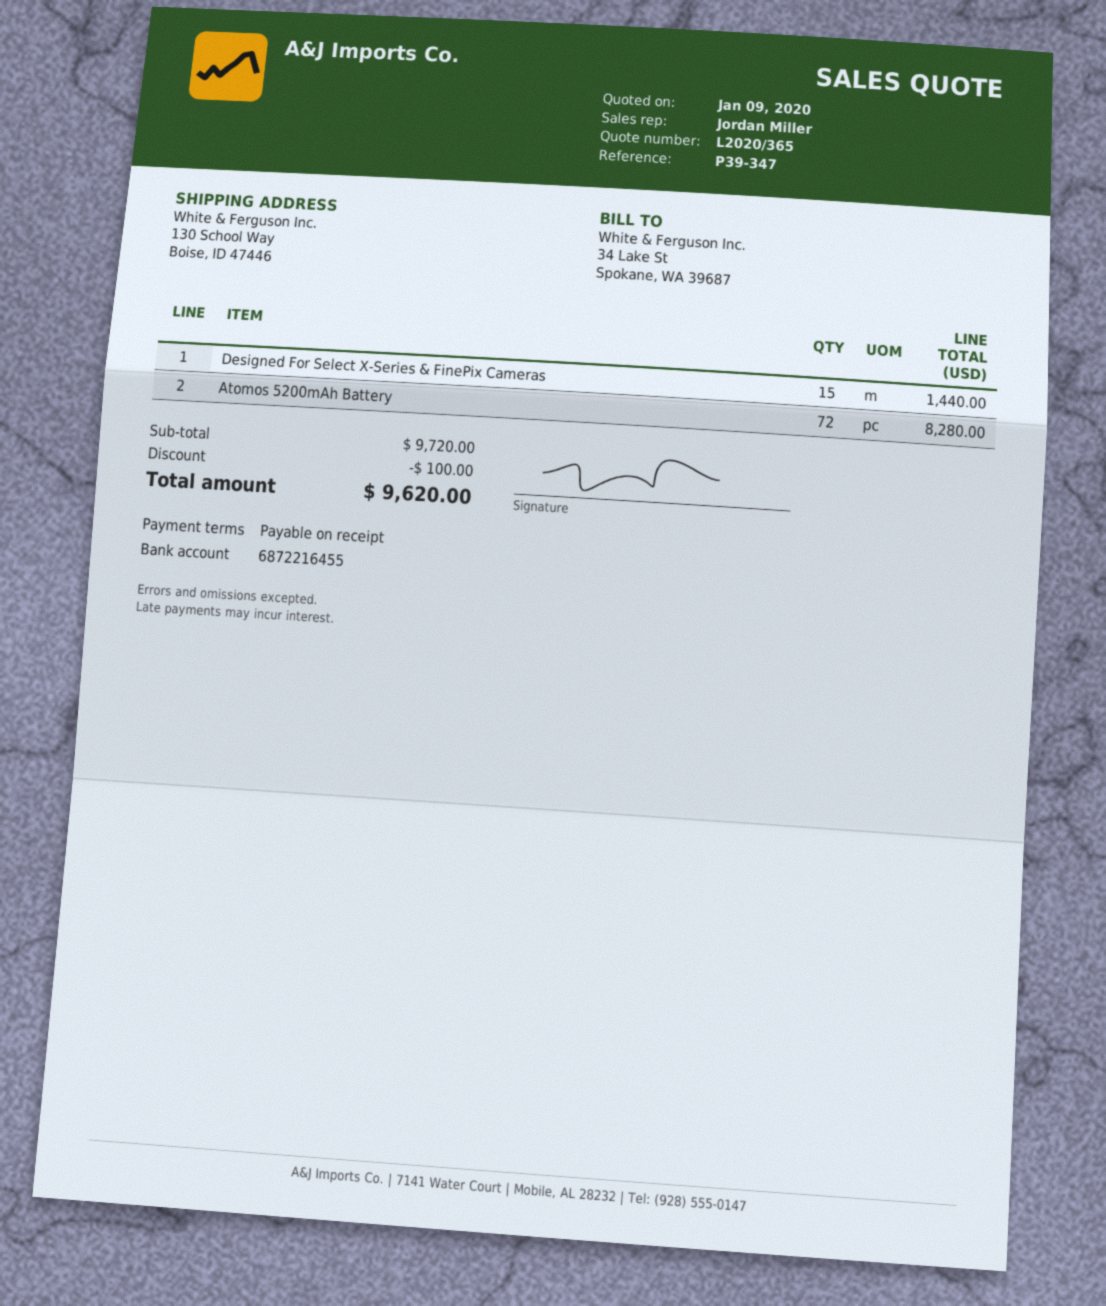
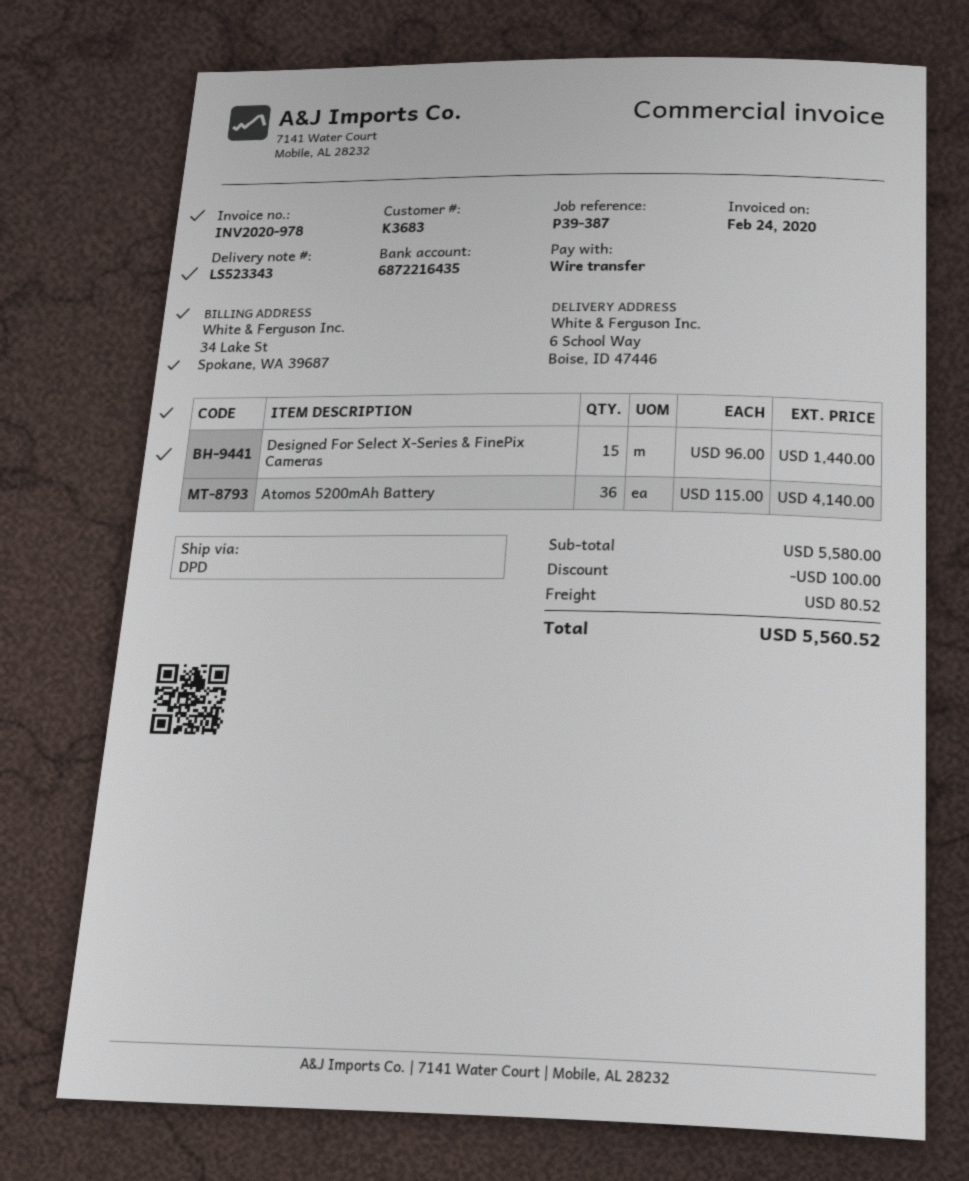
reference: P39-347 -> P39-387
bank account: 6872216455 -> 6872216435
ship to: 130 School Way, Boise, ID 47446 -> 6 School Way, Boise, ID 47446
Atomos 5200mAh Battery: 72 for 8280.00 -> 36 for 4140.00
subtotal: 9720.00 -> 5580.00
shipping: none -> 80.52
total: 9620.00 -> 5560.52

